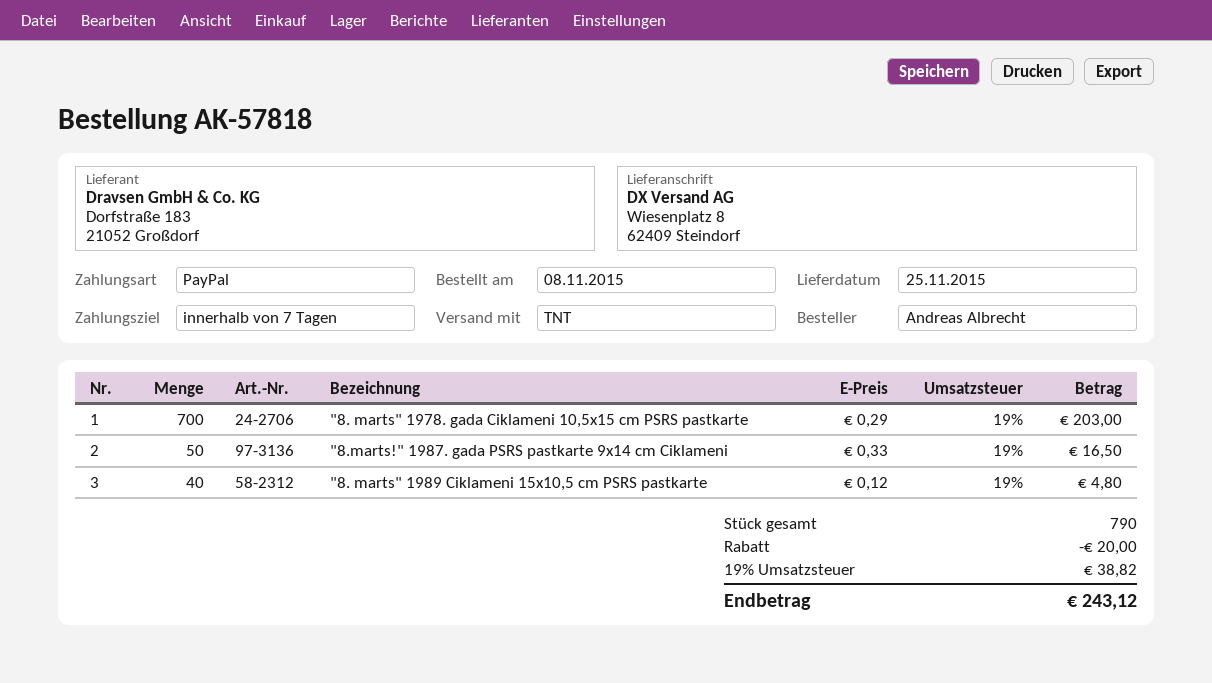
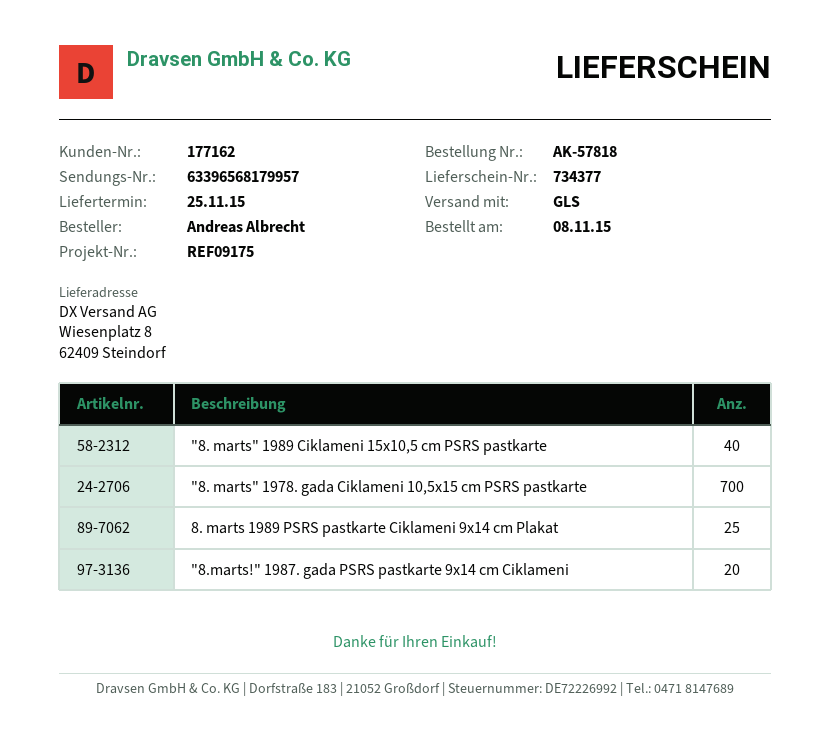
shipping method: TNT -> GLS
"8.marts!" 1987. gada PSRS pastkarte 9x14 cm Ciklameni: 50 -> 20
8. marts 1989 PSRS pastkarte Ciklameni 9x14 cm Plakat: none -> 25

